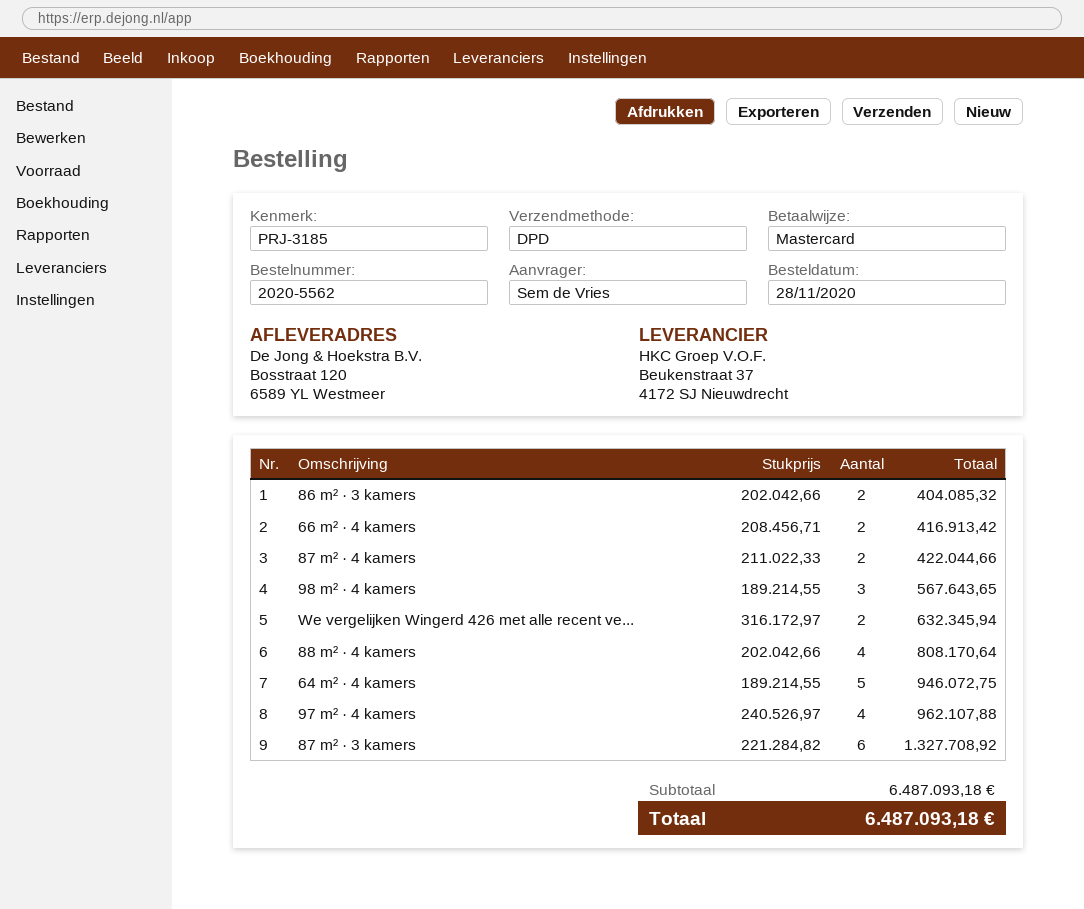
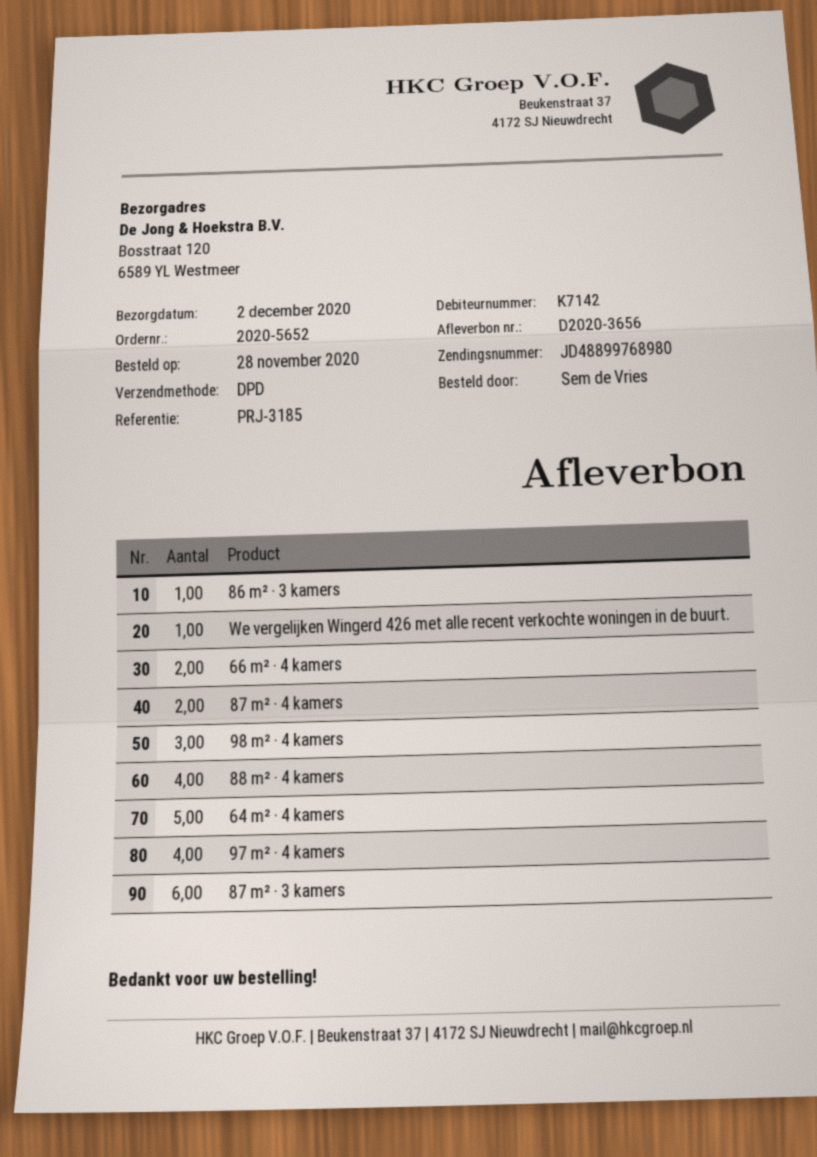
order number: 2020-5562 -> 2020-5652
86 m² · 3 kamers: 2 -> 1
We vergelijken Wingerd 426 met alle recent ve...: 2 -> 1

